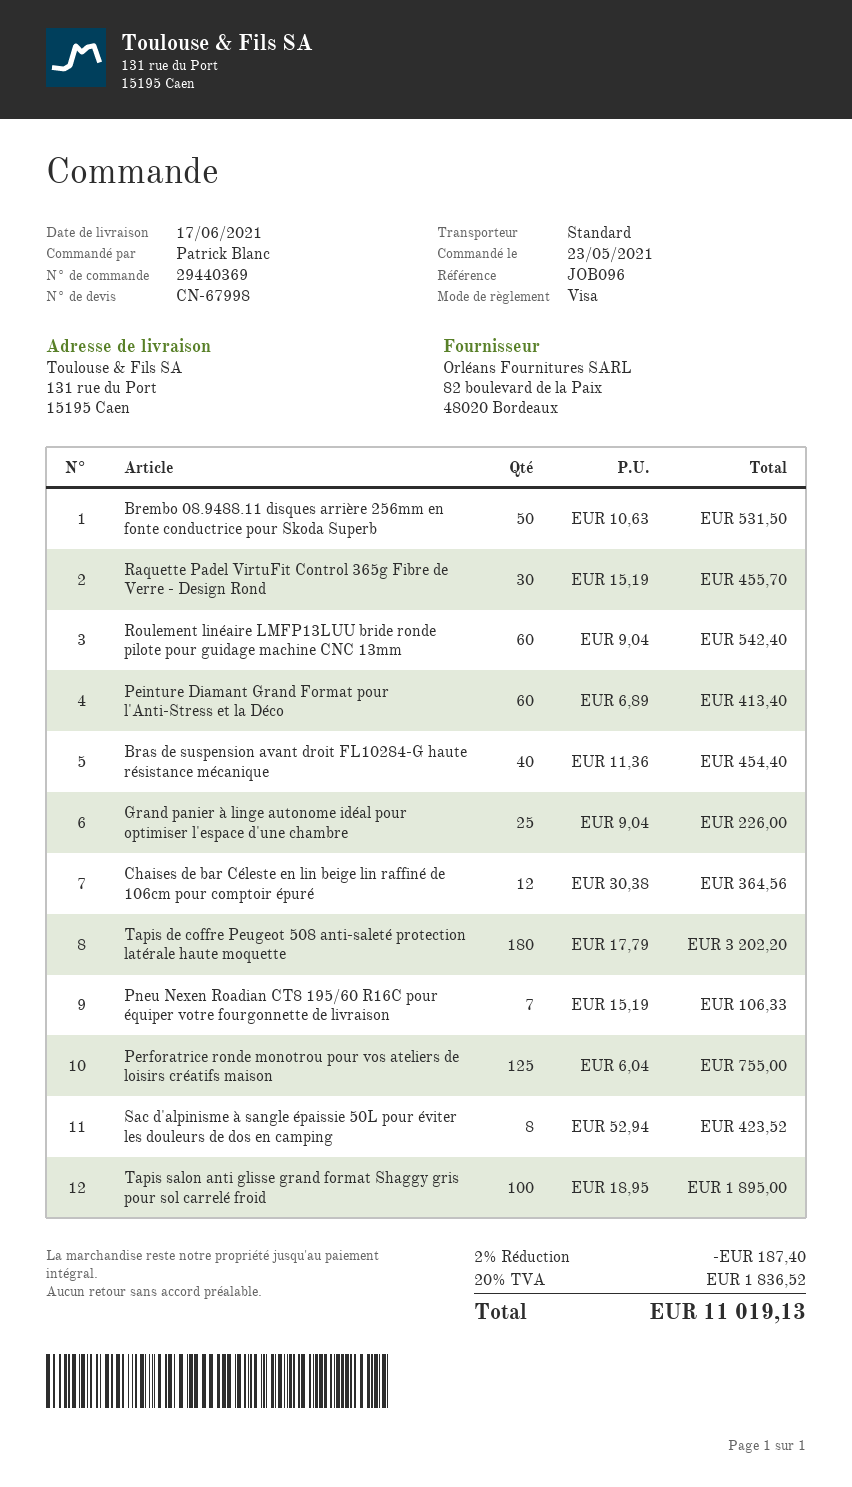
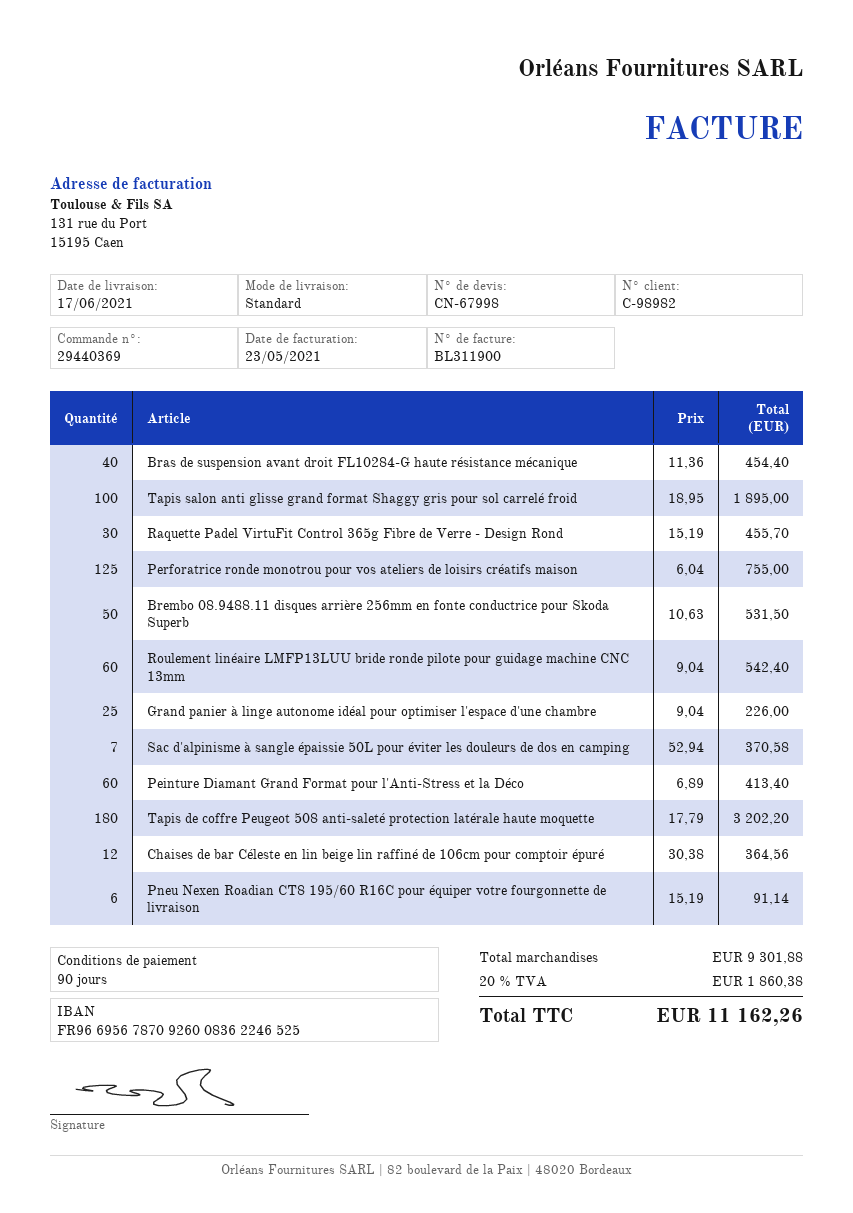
Pneu Nexen Roadian CT8 195/60 R16C pour équiper votre fourgonnette de livraison: 7 x 15.19 = 106.33 -> 6 x 15.19 = 91.14
Sac d'alpinisme à sangle épaissie 50L pour éviter les douleurs de dos en camping: 8 x 52.94 = 423.52 -> 7 x 52.94 = 370.58
discount: 2% = 187.40 -> none
tax: 20% = 1836.52 -> 20% = 1860.38
total: 11019.13 -> 11162.26

